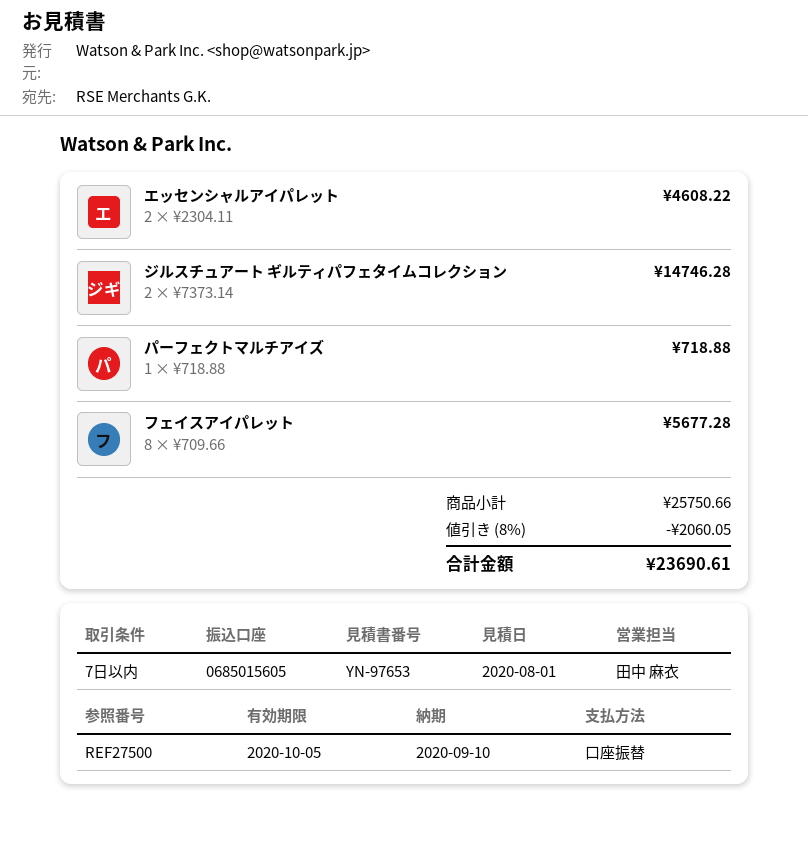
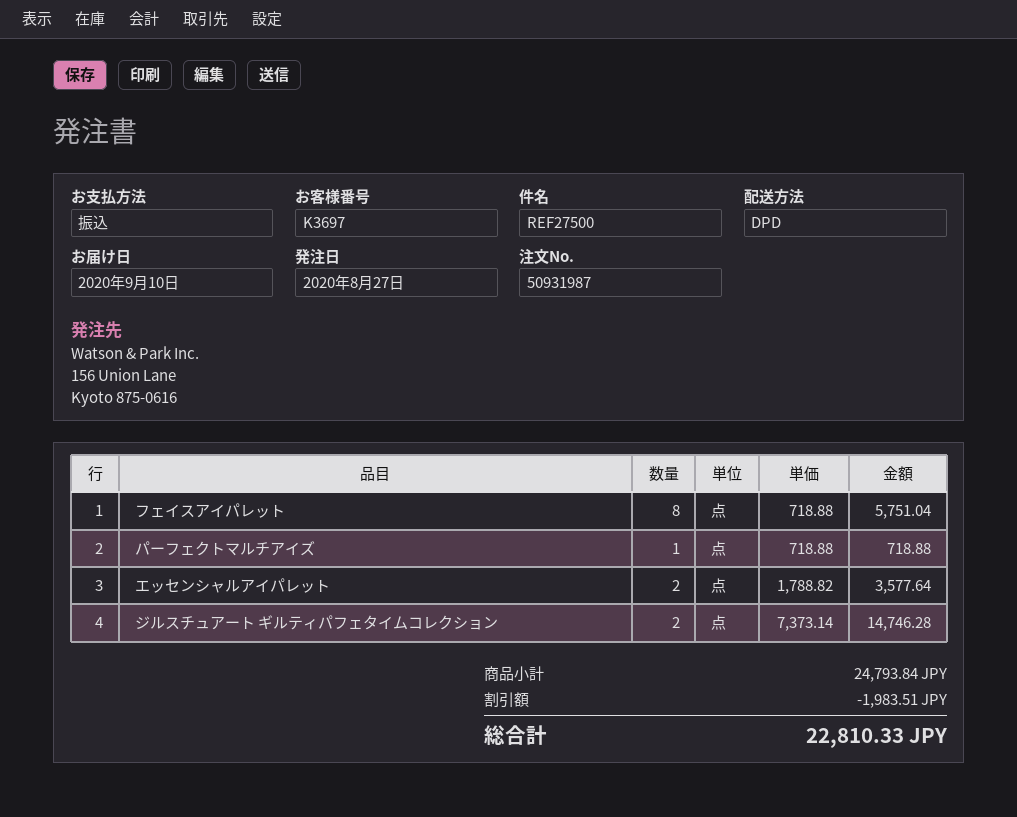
payment method: direct debit -> bank transfer
エッセンシャルアイパレット: 2 x 2304.11 = 4608.22 -> 2 x 1788.82 = 3577.64
フェイスアイパレット: 8 x 709.66 = 5677.28 -> 8 x 718.88 = 5751.04
subtotal: 25750.66 -> 24793.84
discount: 2060.05 -> 1983.51
total: 23690.61 -> 22810.33

